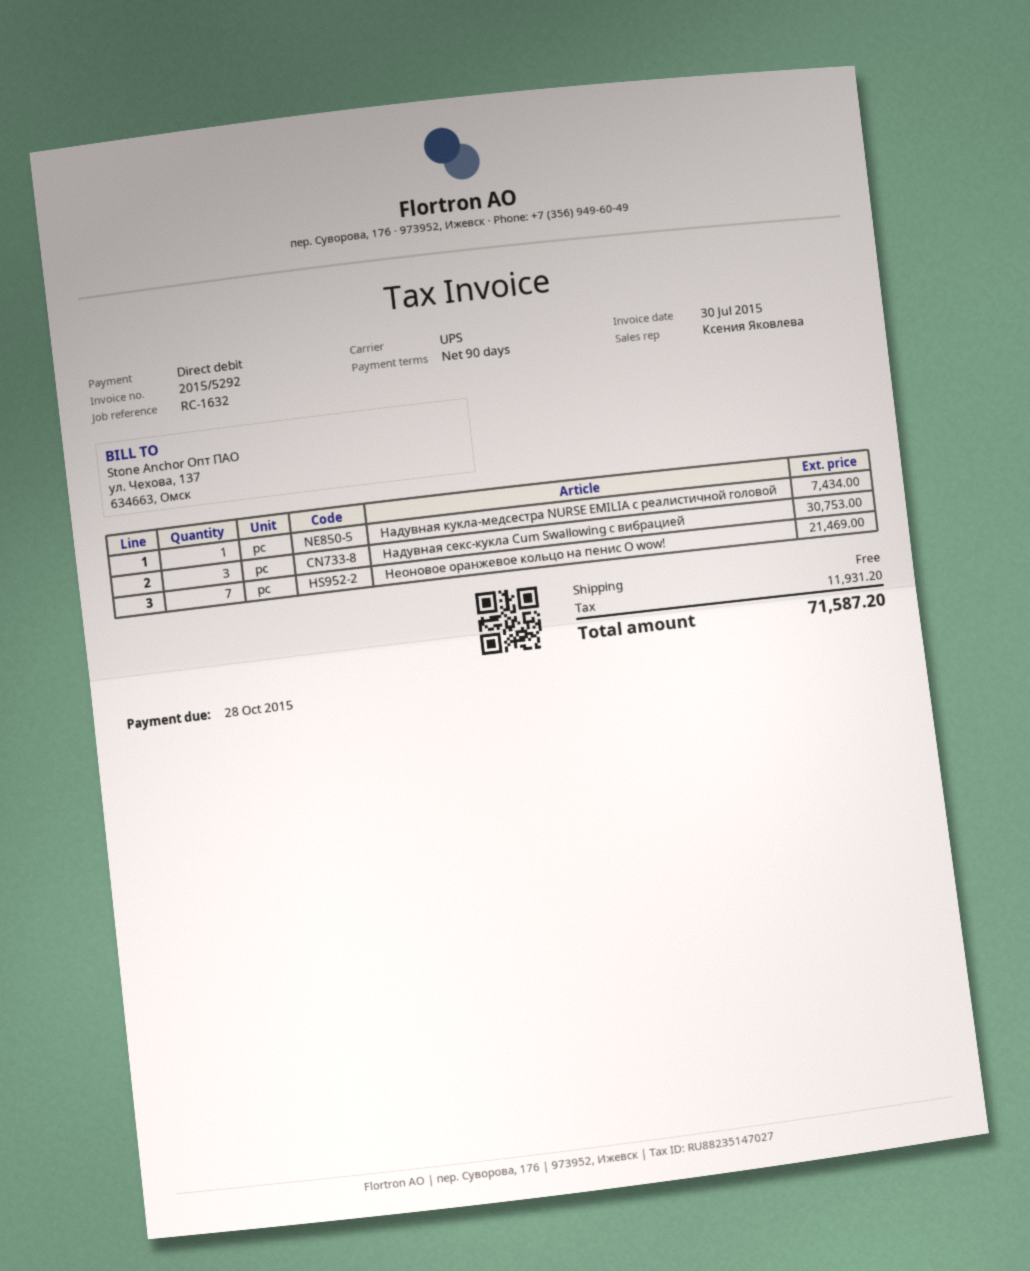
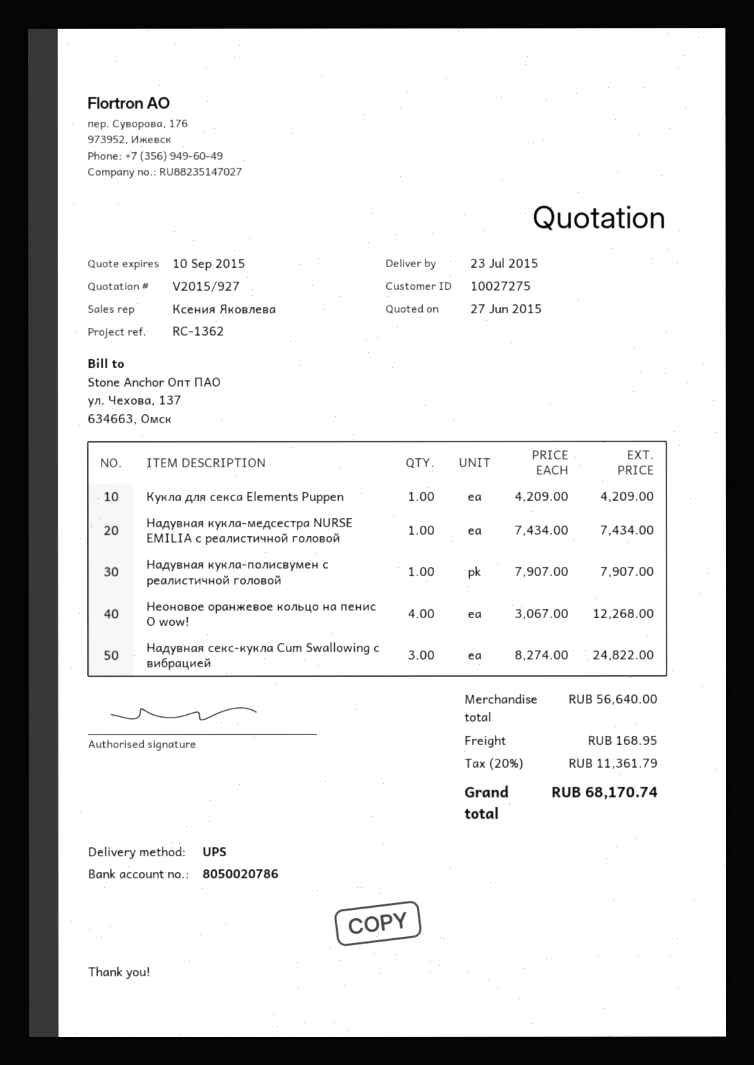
reference: RC-1632 -> RC-1362
Надувная секс-кукла Cum Swallowing с вибрацией: 3 for 30753.00 -> 3 for 24822.00
Неоновое оранжевое кольцо на пенис O wow!: 7 for 21469.00 -> 4 for 12268.00
Кукла для секса Elements Puppen: none -> 1 for 4209.00
Надувная кукла-полисвумен с реалистичной головой: none -> 1 for 7907.00
shipping: 0.00 -> 168.95
tax: 11931.20 -> 11361.79
total: 71587.20 -> 68170.74

